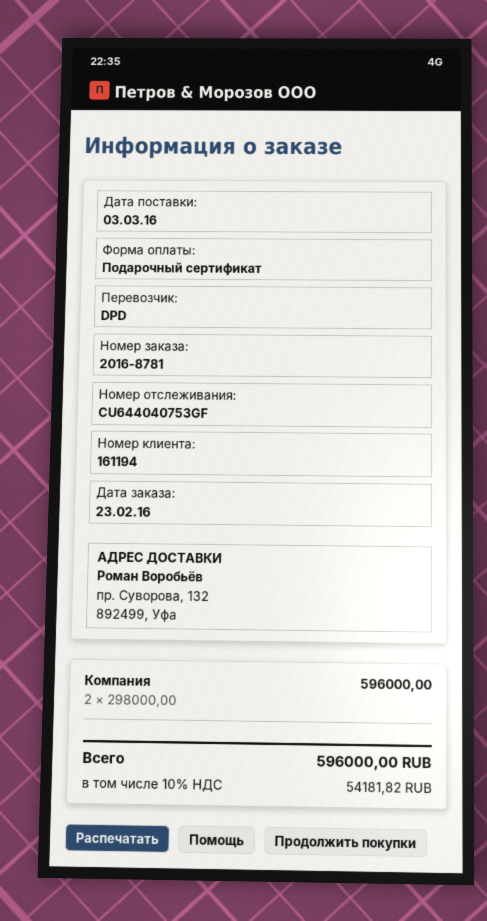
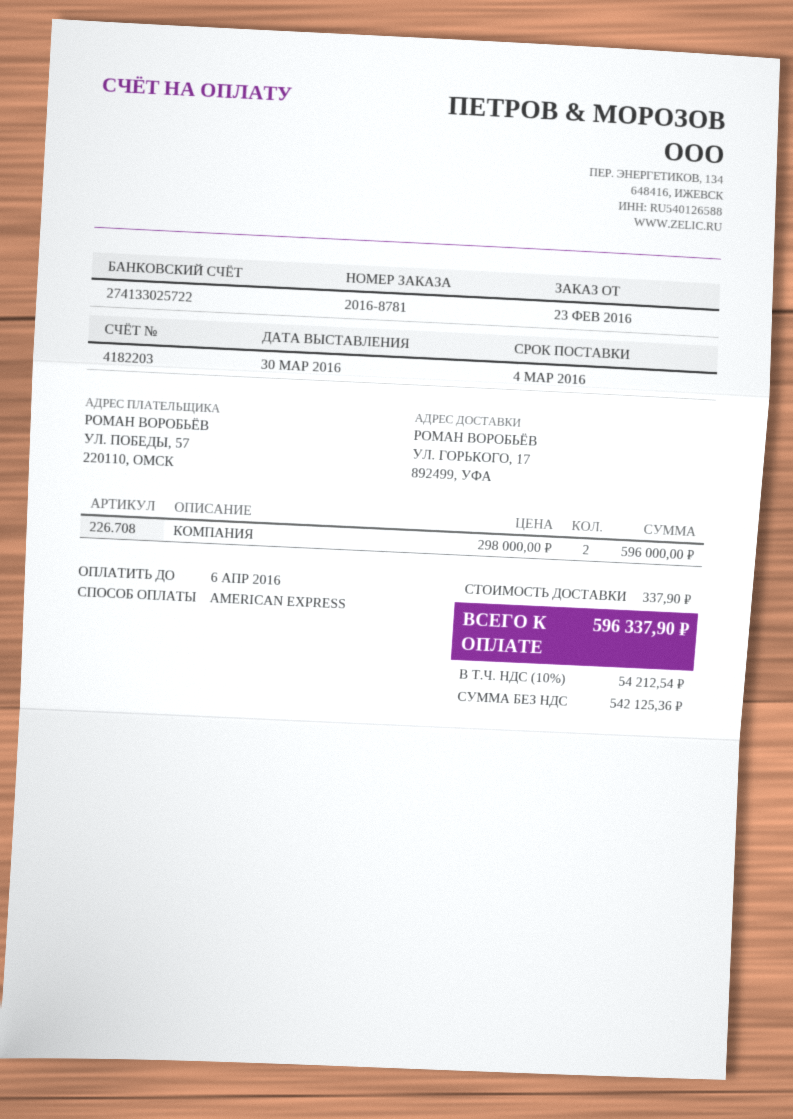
delivery date: 2016-03-03 -> 2016-03-04
payment method: gift card -> American Express
ship to: пр. Суворова, 132, 892499, Уфа -> УЛ. ГОРЬКОГО, 17, 892499, УФА
shipping: none -> 337.90
tax: 10% = 54181.82 -> 10% = 54212.54
total: 596000.00 -> 596337.90

